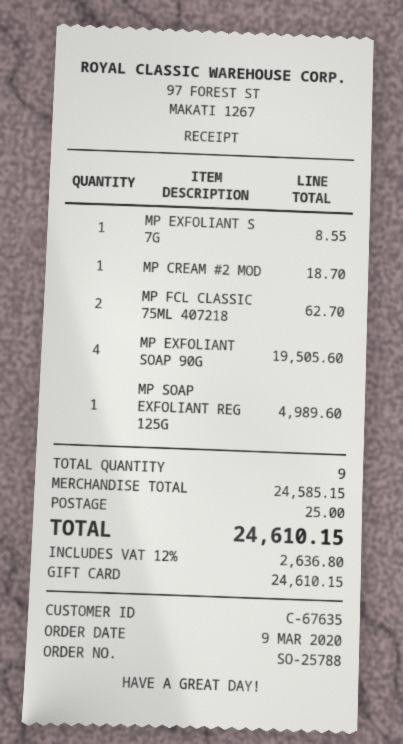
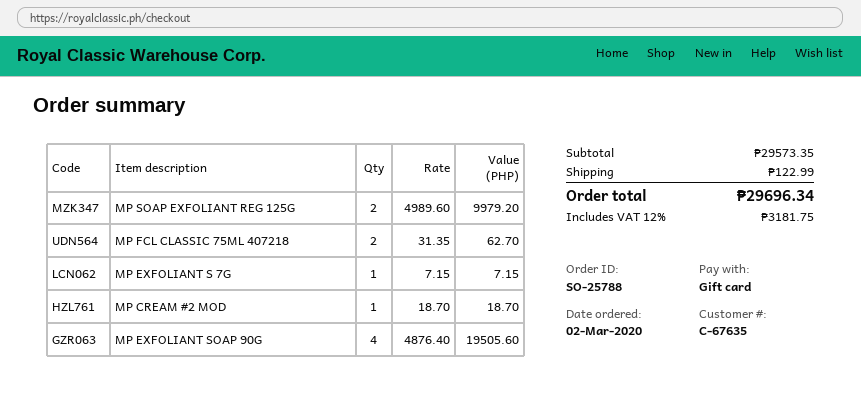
order date: 2020-03-09 -> 2020-03-02
MP EXFOLIANT S 7G: 1 for 8.55 -> 1 for 7.15
MP SOAP EXFOLIANT REG 125G: 1 for 4989.60 -> 2 for 9979.20
subtotal: 24585.15 -> 29573.35
shipping: 25.00 -> 122.99
tax: 12% = 2636.80 -> 12% = 3181.75
total: 24610.15 -> 29696.34

